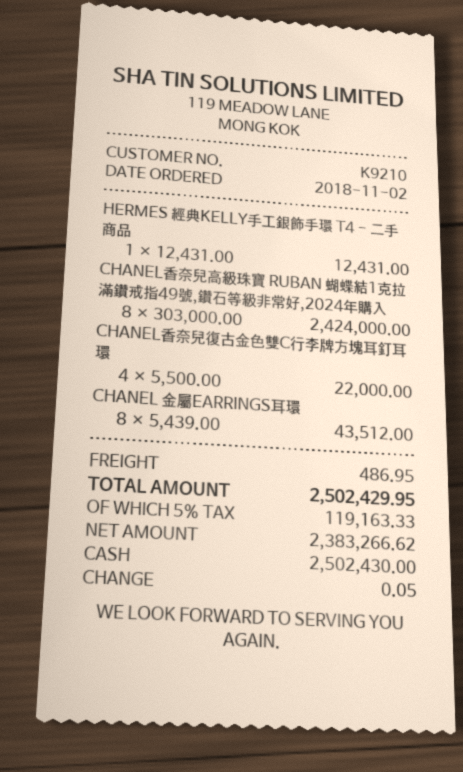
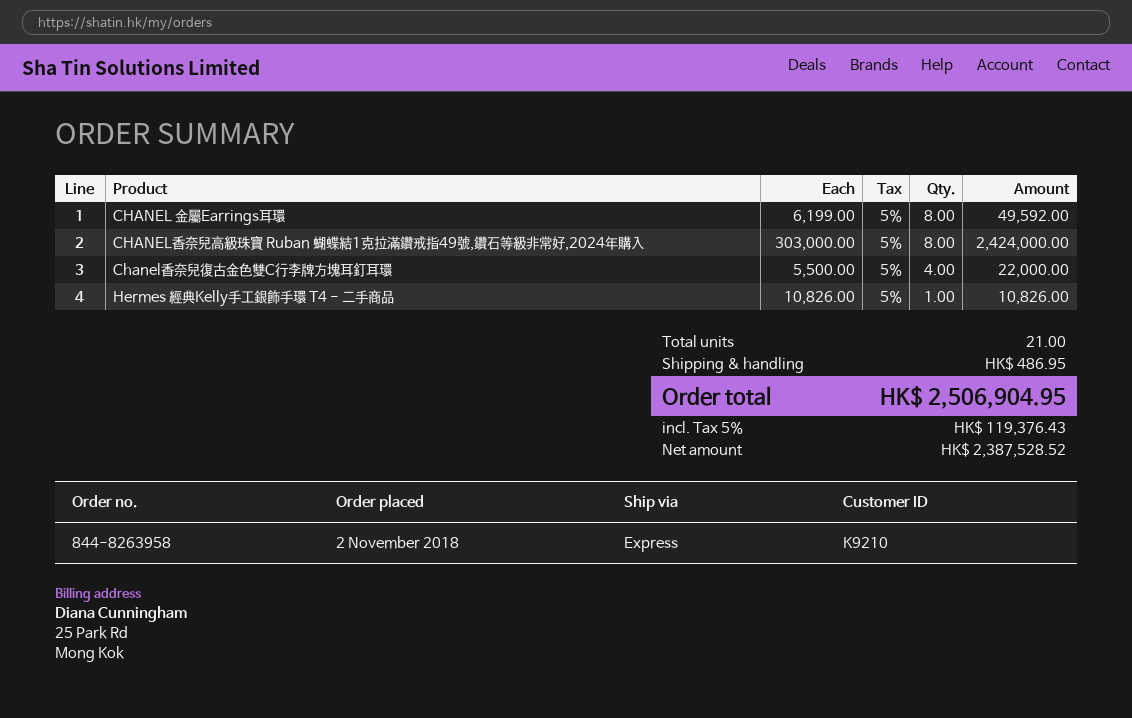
HERMES 經典KELLY手工銀飾手環 T4 - 二手商品: 1 x 12431.00 = 12431.00 -> 1 x 10826.00 = 10826.00
CHANEL 金屬EARRINGS耳環: 8 x 5439.00 = 43512.00 -> 8 x 6199.00 = 49592.00
net: 2383266.62 -> 2387528.52
tax: 5% = 119163.33 -> 5% = 119376.43
total: 2502429.95 -> 2506904.95

